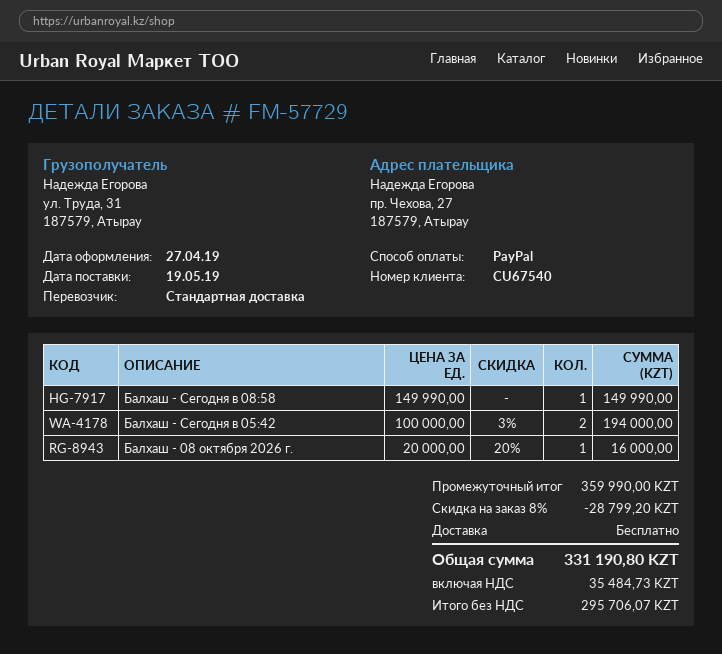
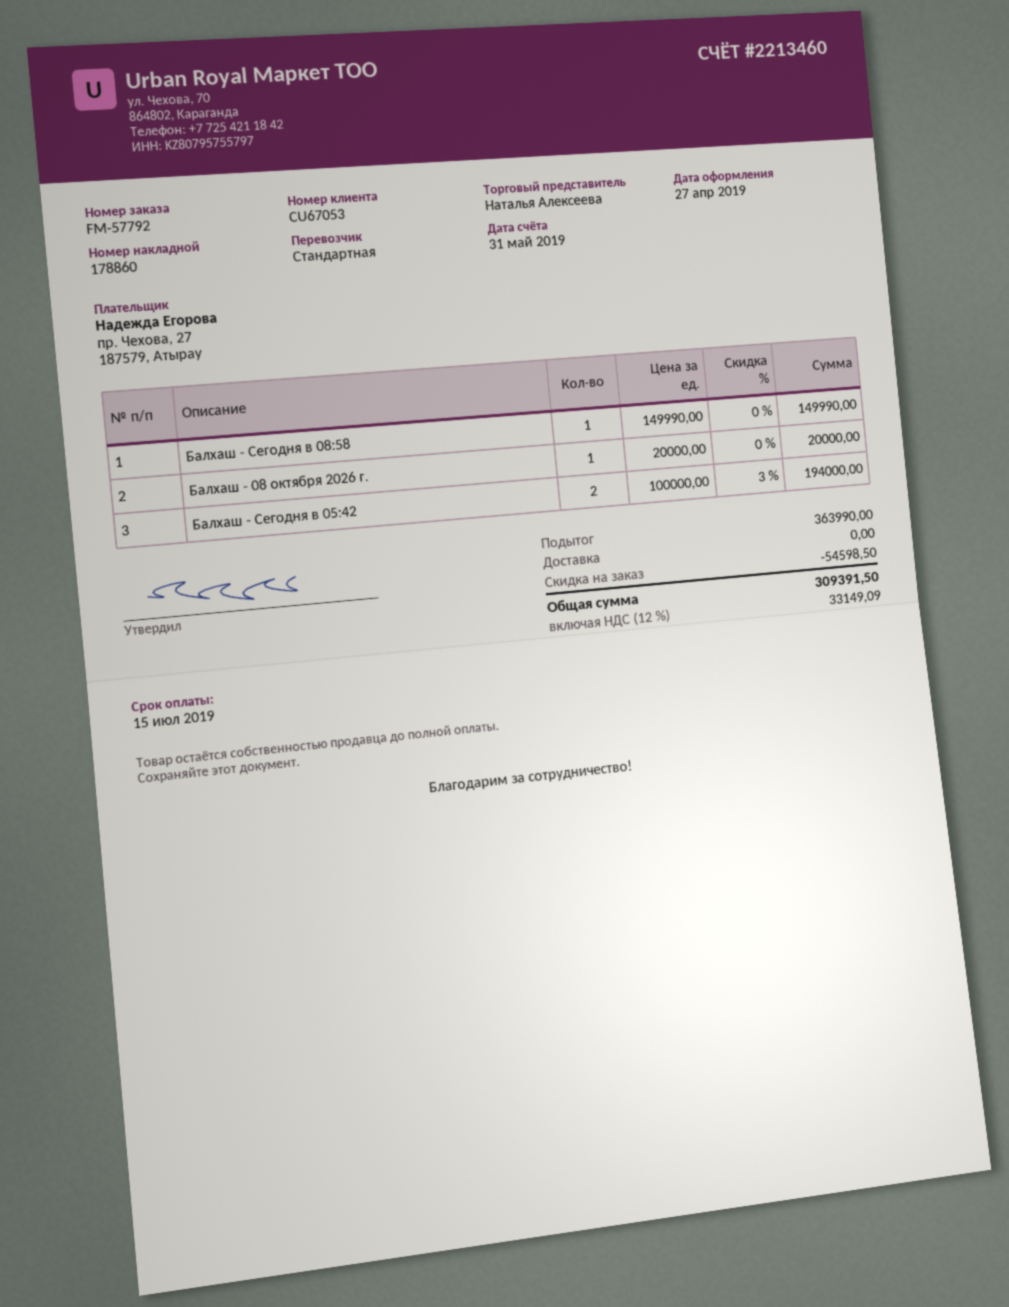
order number: FM-57729 -> FM-57792
customer number: CU67540 -> CU67053
Балхаш - 08 октября 2026 г.: 1 x 20000.00 - 20% = 16000.00 -> 1 x 20000.00 = 20000.00
subtotal: 359990.00 -> 363990.00
discount: 28799.20 -> 54598.50
tax: 35484.73 -> 33149.09
total: 331190.80 -> 309391.50

